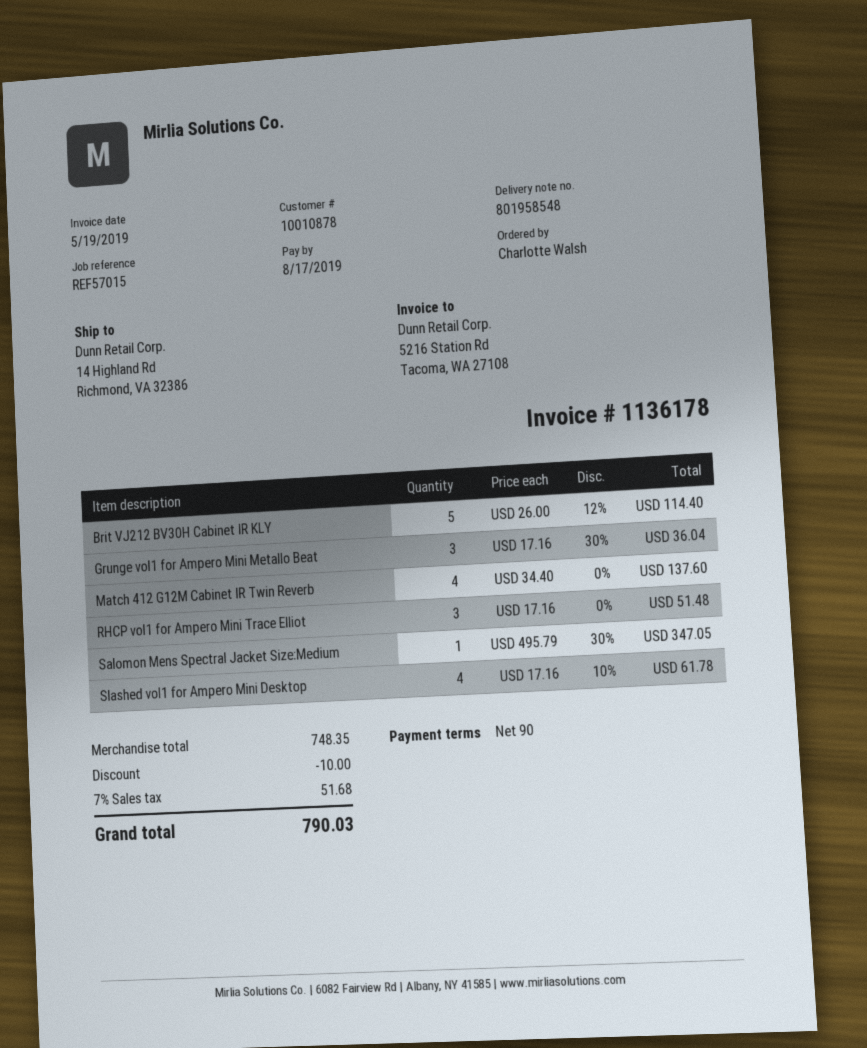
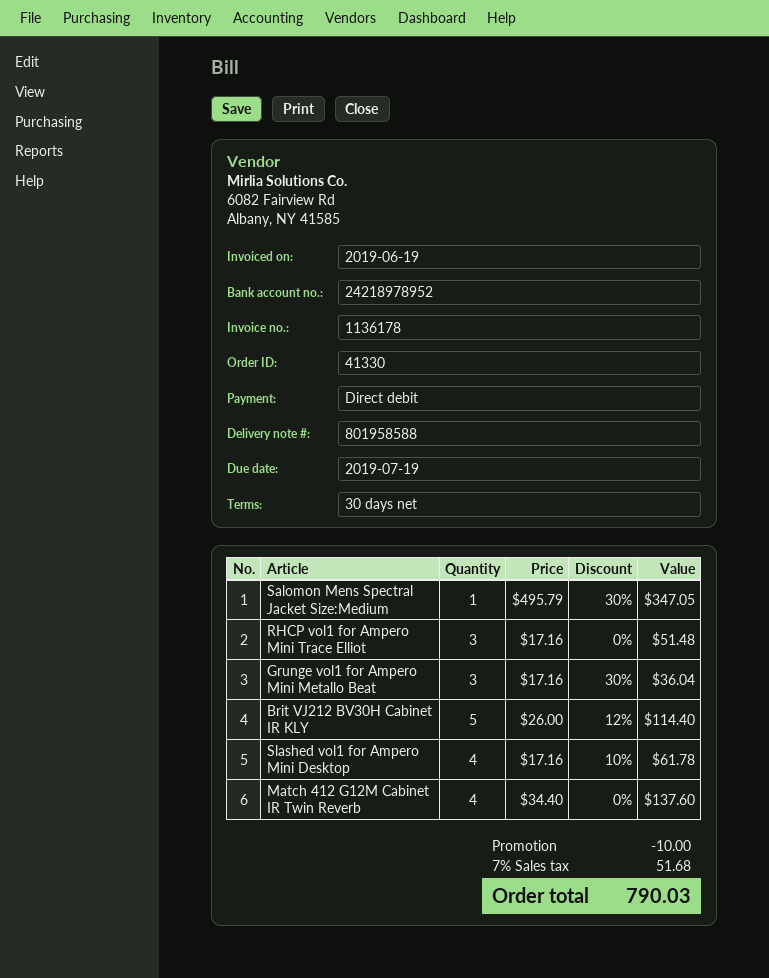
delivery note number: 801958548 -> 801958588
invoice date: 2019-05-19 -> 2019-06-19
payment terms: 90 days -> 30 days
due date: 2019-08-17 -> 2019-07-19

